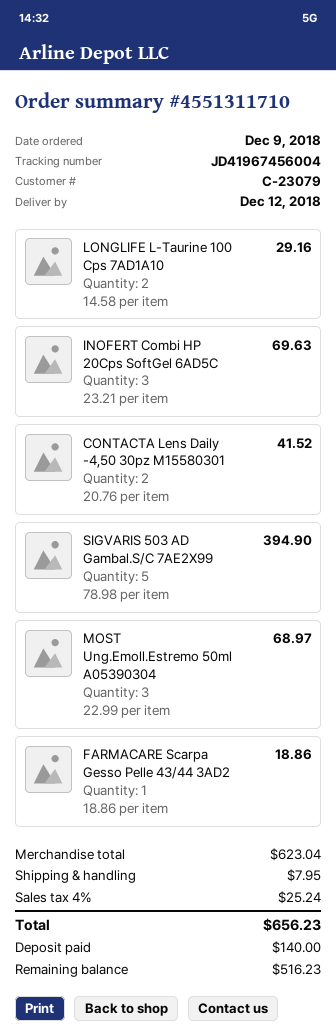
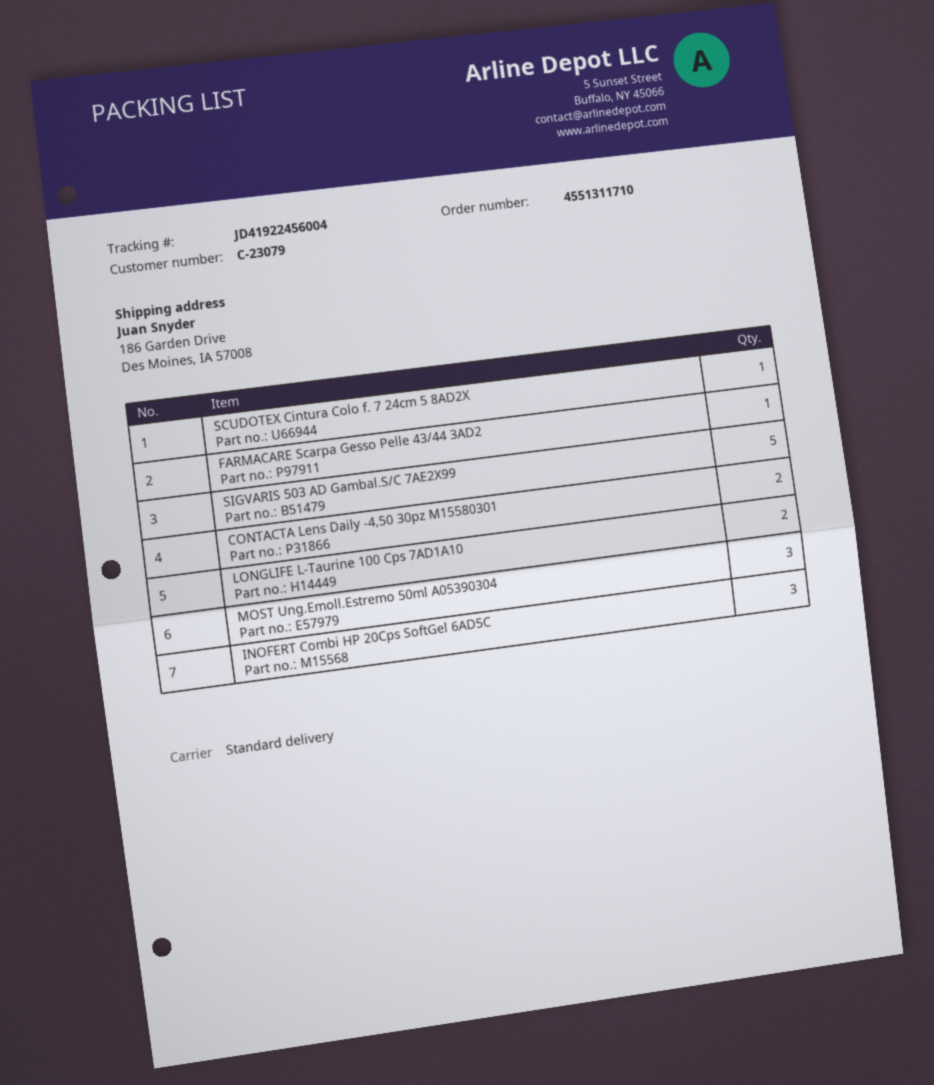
tracking number: JD41967456004 -> JD41922456004
SCUDOTEX Cintura Colo f. 7 24cm 5 8AD2X: none -> 1

